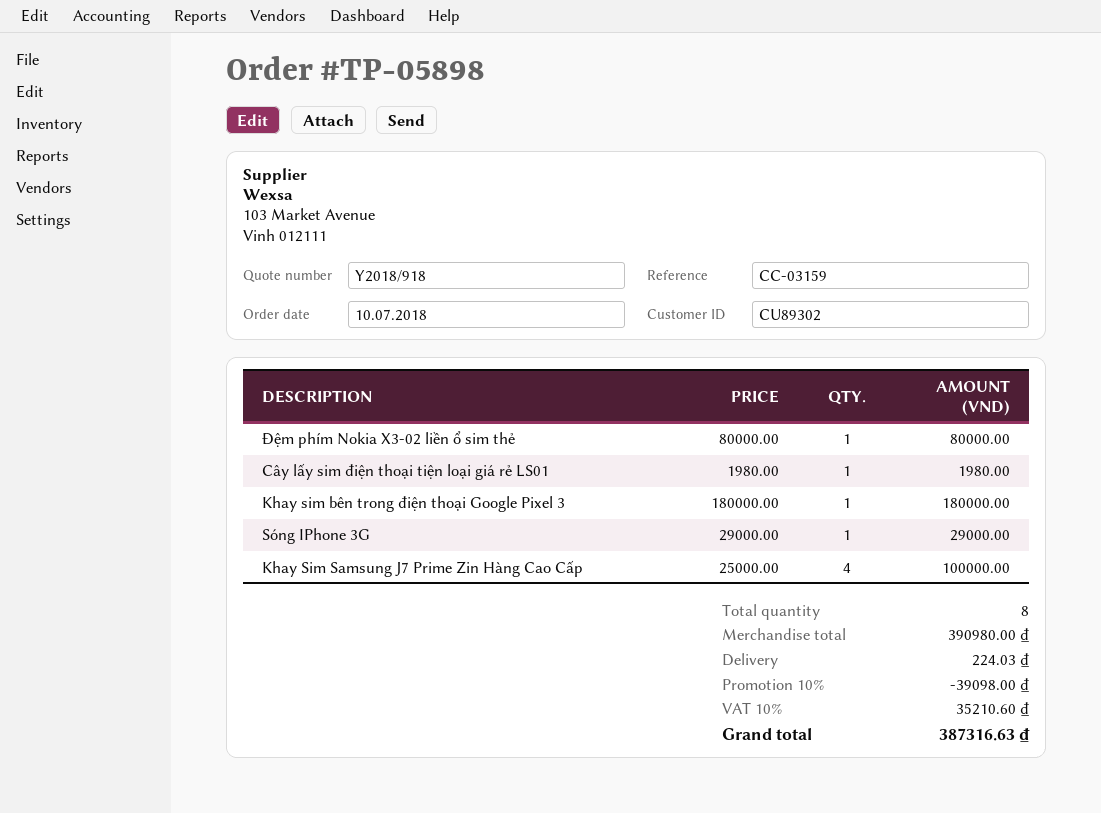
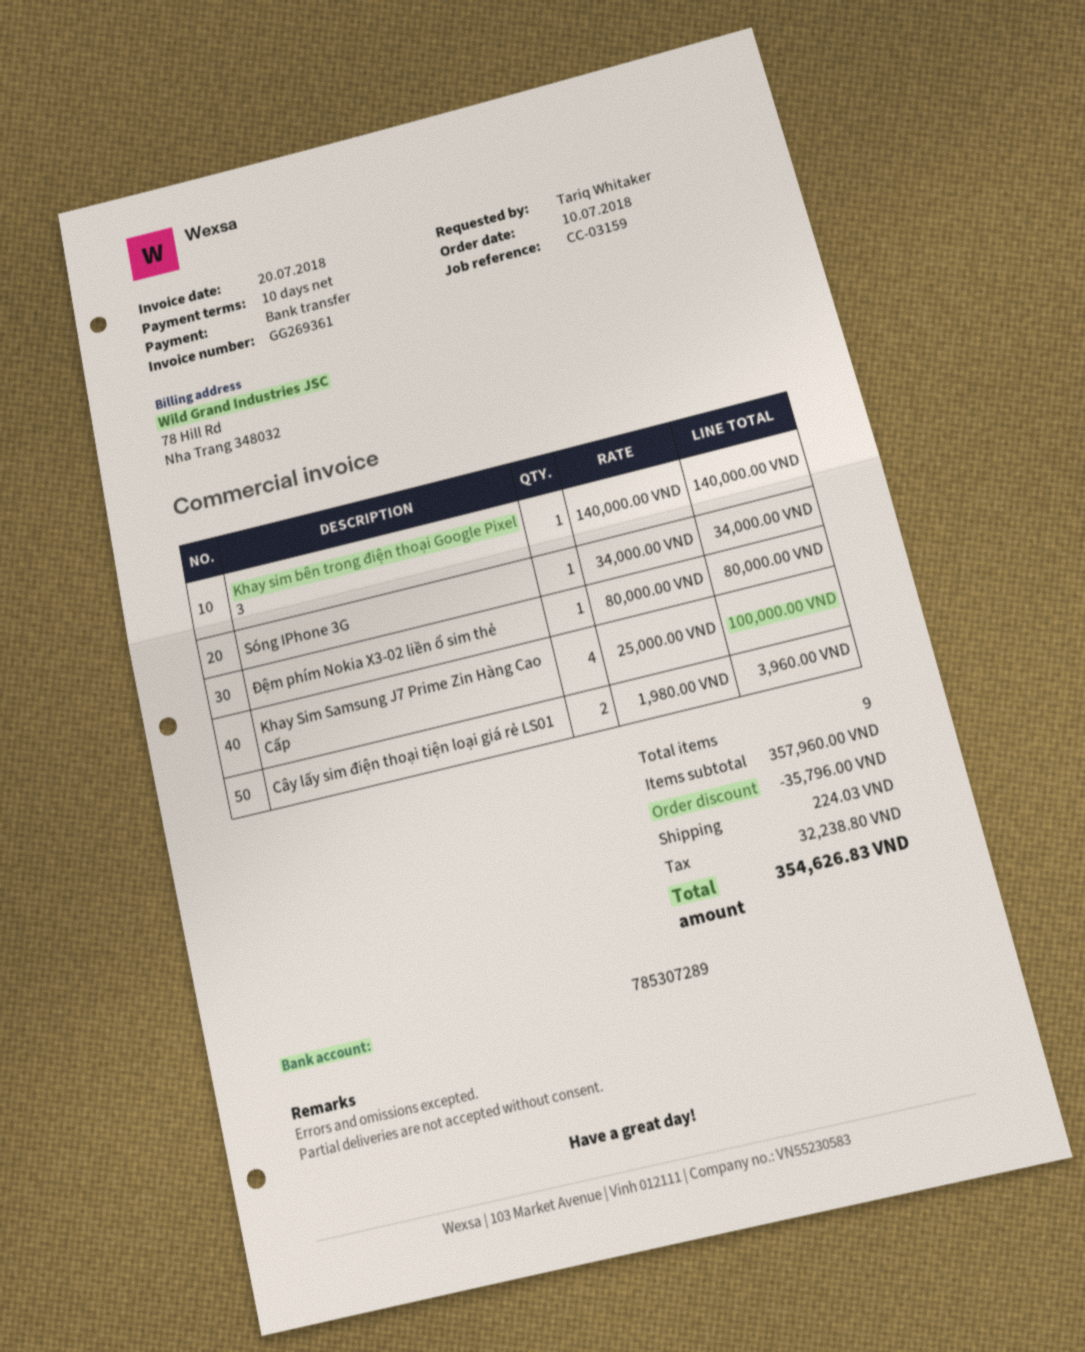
Cây lấy sim điện thoại tiện loại giá rẻ LS01: 1 x 1980.00 = 1980.00 -> 2 x 1980.00 = 3960.00
Khay sim bên trong điện thoại Google Pixel 3: 1 x 180000.00 = 180000.00 -> 1 x 140000.00 = 140000.00
Sóng IPhone 3G: 1 x 29000.00 = 29000.00 -> 1 x 34000.00 = 34000.00
total quantity: 8 -> 9
subtotal: 390980.00 -> 357960.00
discount: 39098.00 -> 35796.00
tax: 35210.60 -> 32238.80
total: 387316.63 -> 354626.83

